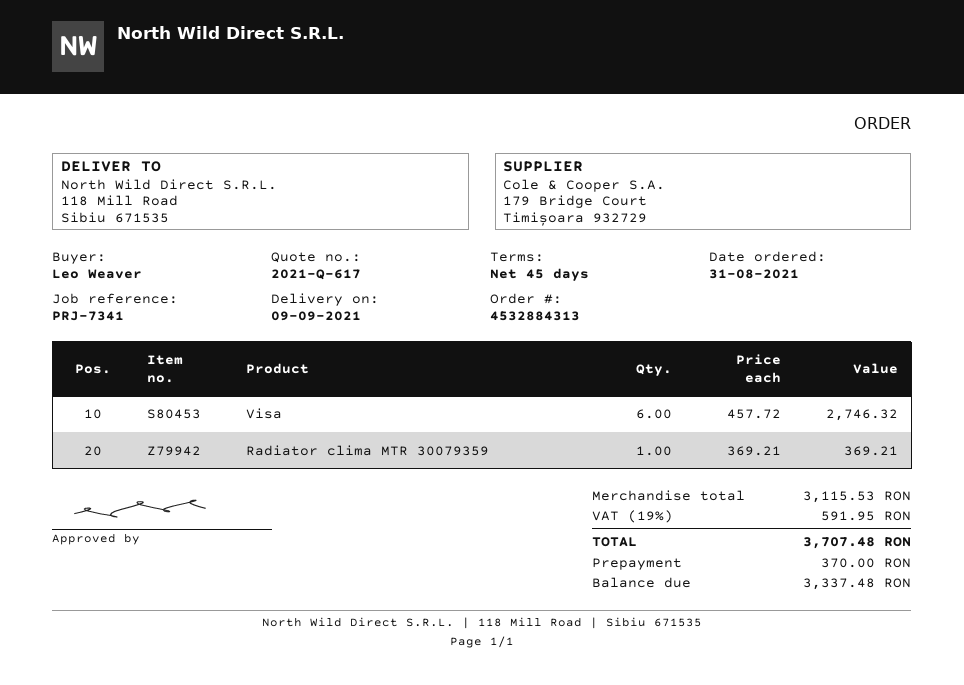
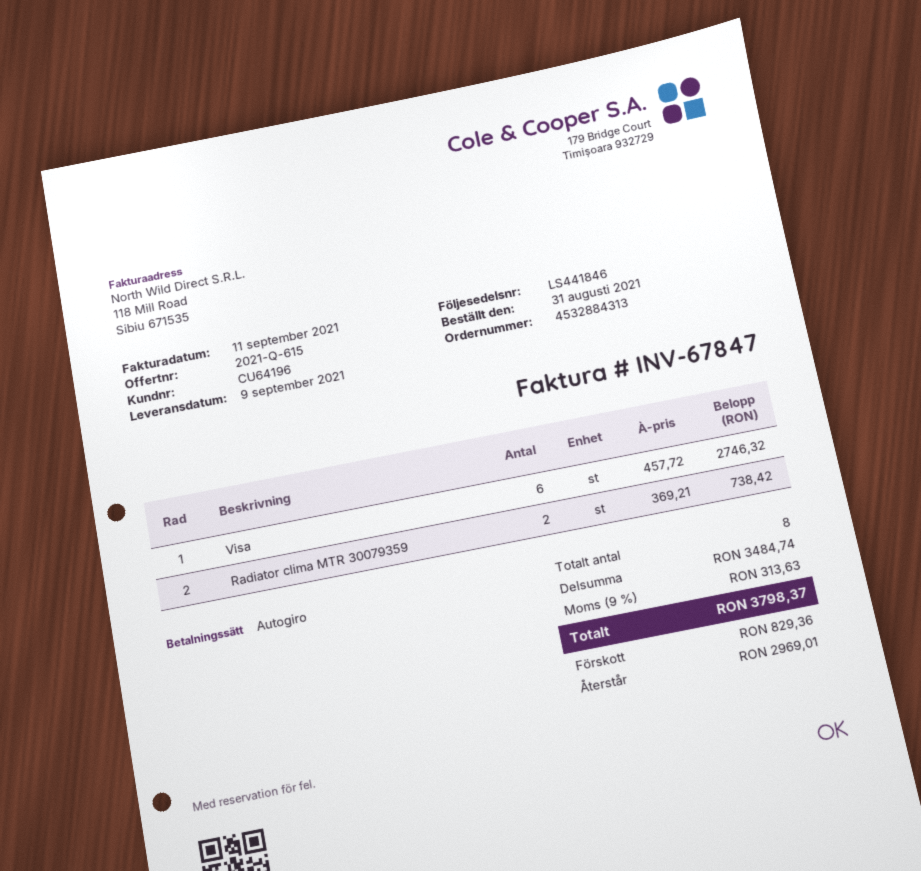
quote number: 2021-Q-617 -> 2021-Q-615
Radiator clima MTR 30079359: 1 x 369.21 = 369.21 -> 2 x 369.21 = 738.42
subtotal: 3115.53 -> 3484.74
tax: 19% = 591.95 -> 9% = 313.63
total: 3707.48 -> 3798.37
deposit: 370.00 -> 829.36
balance: 3337.48 -> 2969.01

